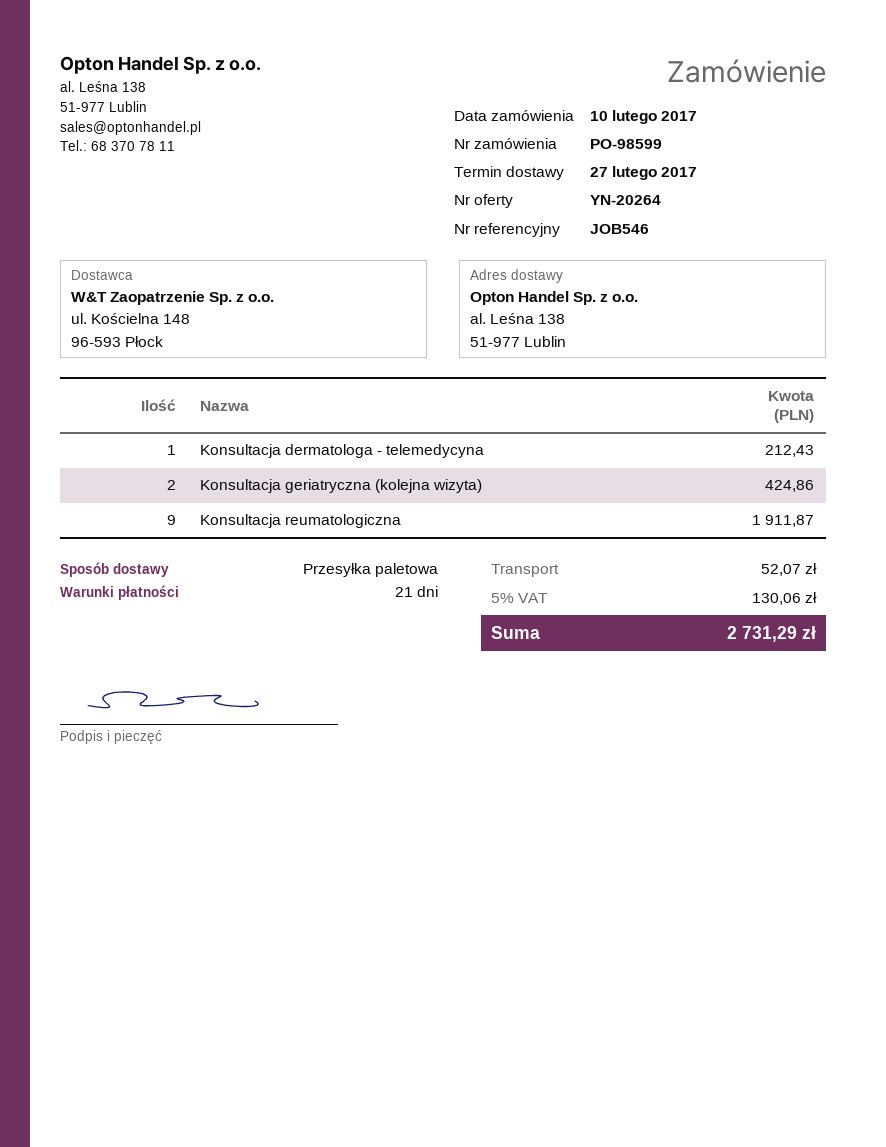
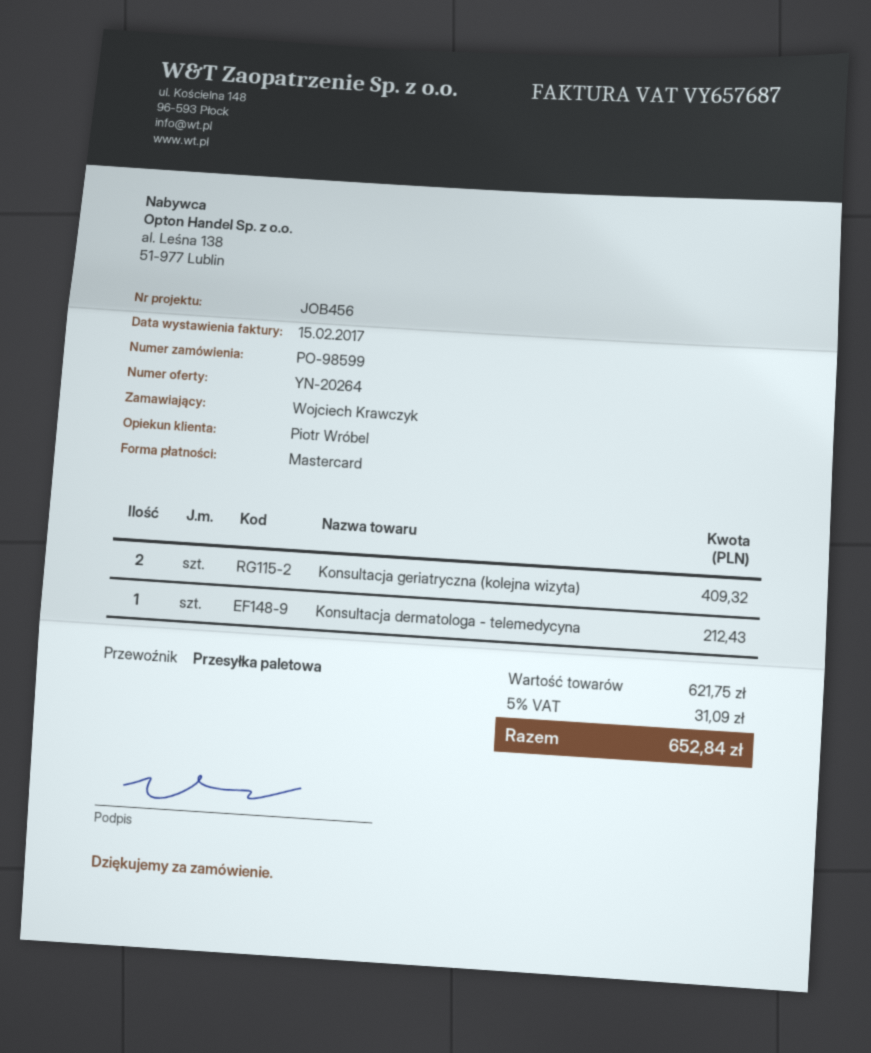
reference: JOB546 -> JOB456
Konsultacja geriatryczna (kolejna wizyta): 2 for 424.86 -> 2 for 409.32
Konsultacja reumatologiczna: 9 for 1911.87 -> none
shipping: 52.07 -> none
tax: 5% = 130.06 -> 5% = 31.09
total: 2731.29 -> 652.84

